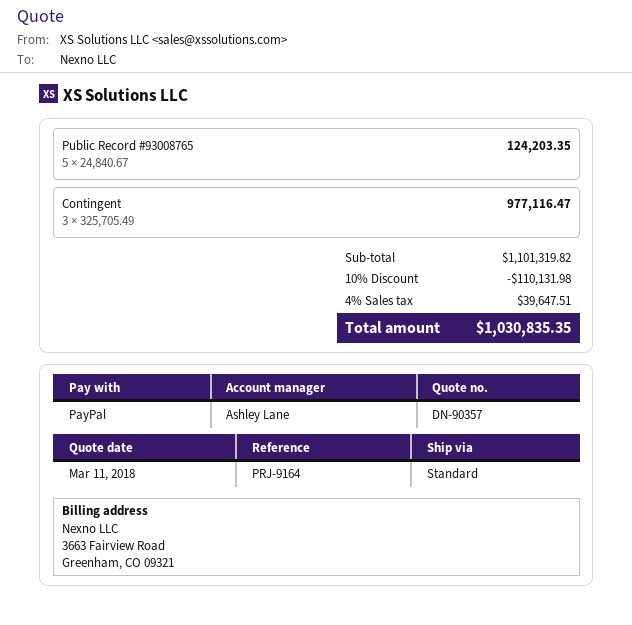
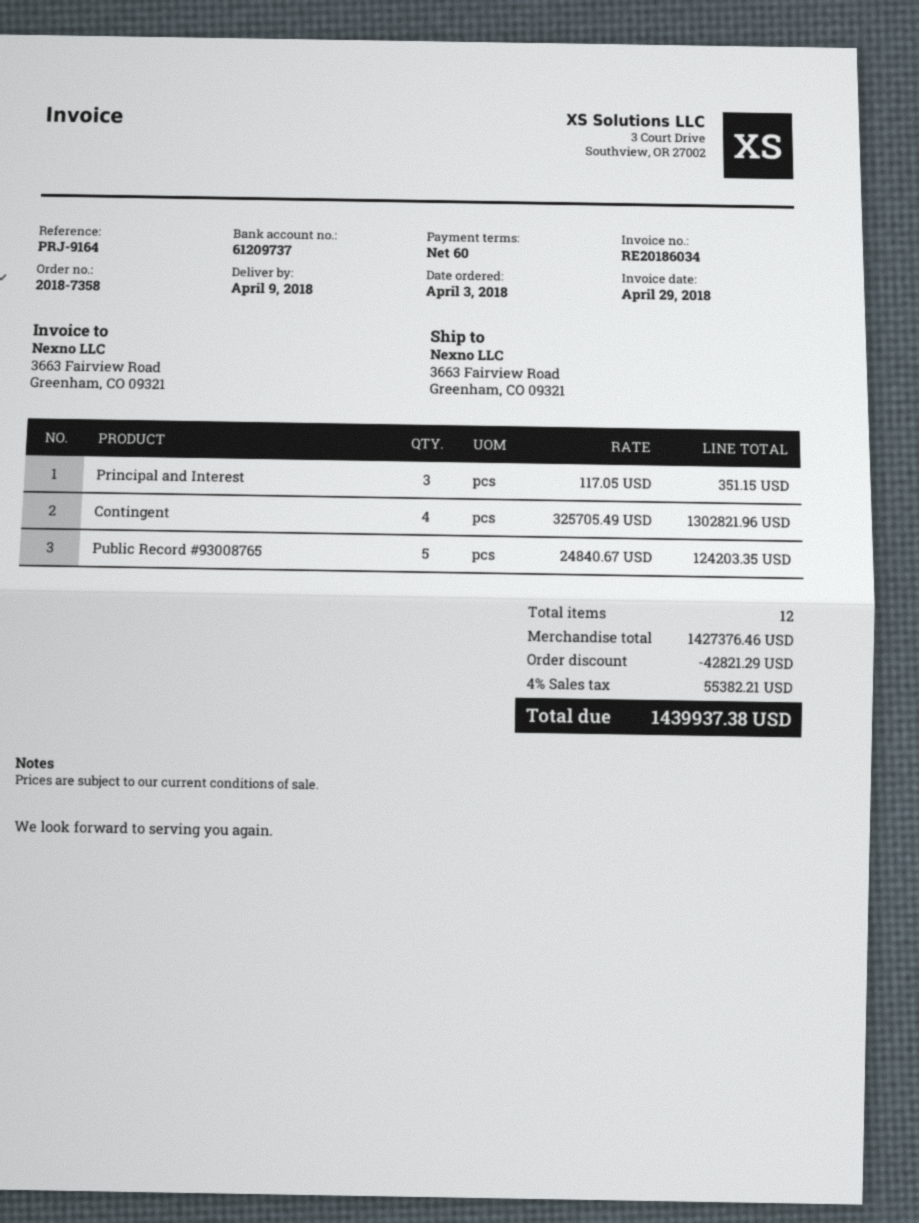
Contingent: 3 x 325705.49 = 977116.47 -> 4 x 325705.49 = 1302821.96
Principal and Interest: none -> 3 x 117.05 = 351.15
subtotal: 1101319.82 -> 1427376.46
discount: 110131.98 -> 42821.29
tax: 4% = 39647.51 -> 4% = 55382.21
total: 1030835.35 -> 1439937.38

